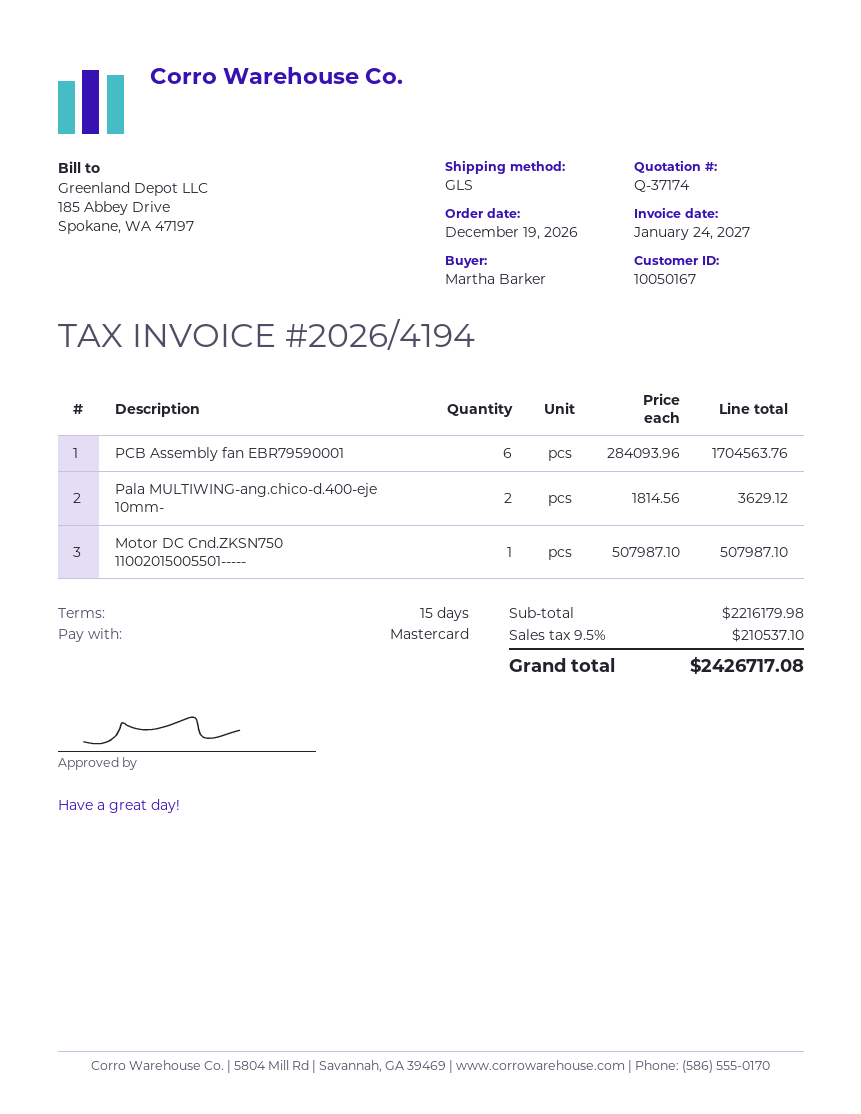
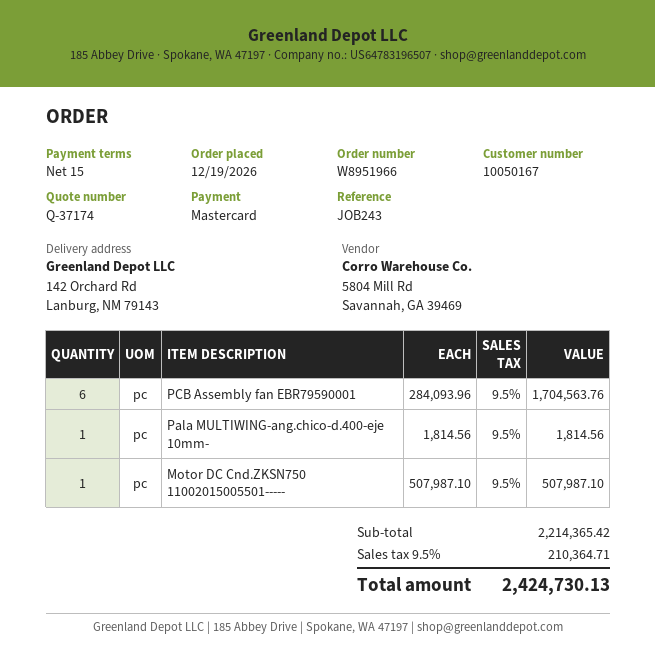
Pala MULTIWING-ang.chico-d.400-eje 10mm-: 2 x 1814.56 = 3629.12 -> 1 x 1814.56 = 1814.56
subtotal: 2216179.98 -> 2214365.42
tax: 9.5% = 210537.10 -> 9.5% = 210364.71
total: 2426717.08 -> 2424730.13

